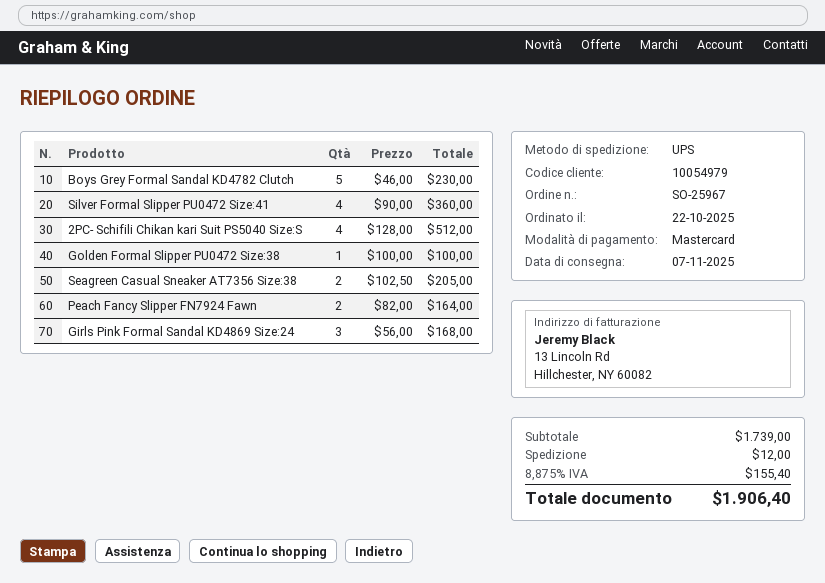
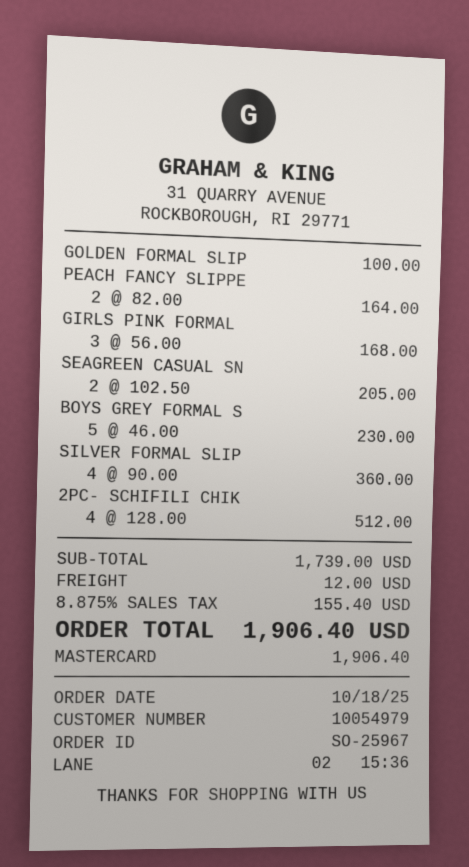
order date: 2025-10-22 -> 2025-10-18

